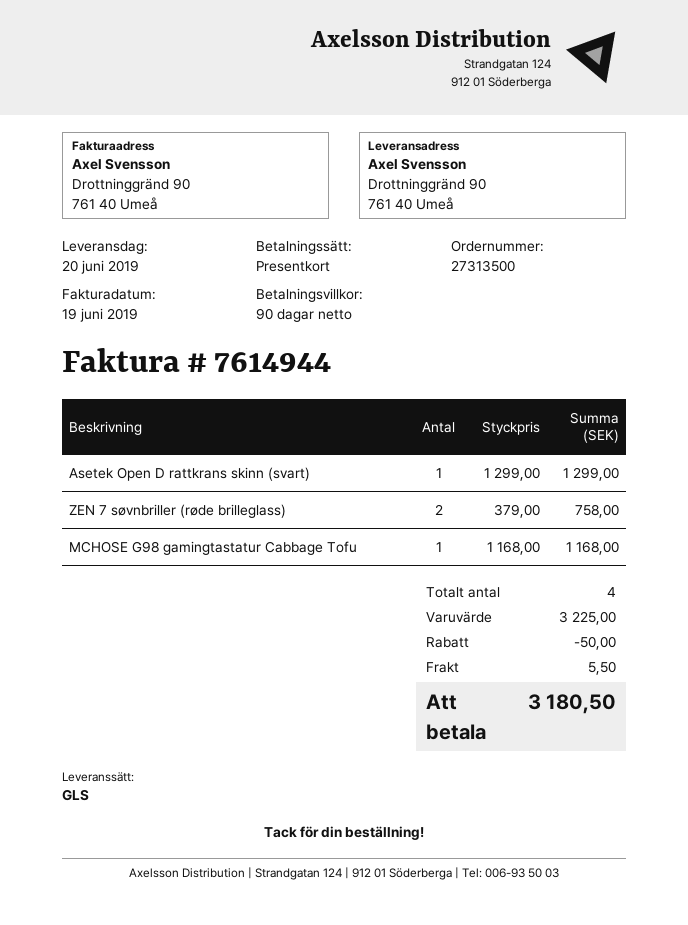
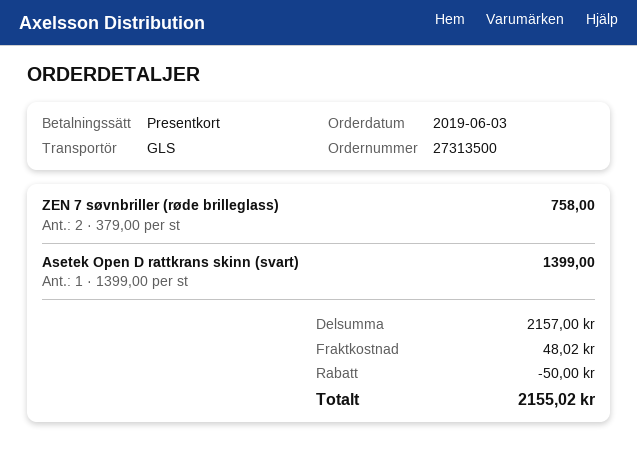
Asetek Open D rattkrans skinn (svart): 1 x 1299.00 = 1299.00 -> 1 x 1399.00 = 1399.00
MCHOSE G98 gamingtastatur Cabbage Tofu: 1 x 1168.00 = 1168.00 -> none
subtotal: 3225.00 -> 2157.00
shipping: 5.50 -> 48.02
total: 3180.50 -> 2155.02

